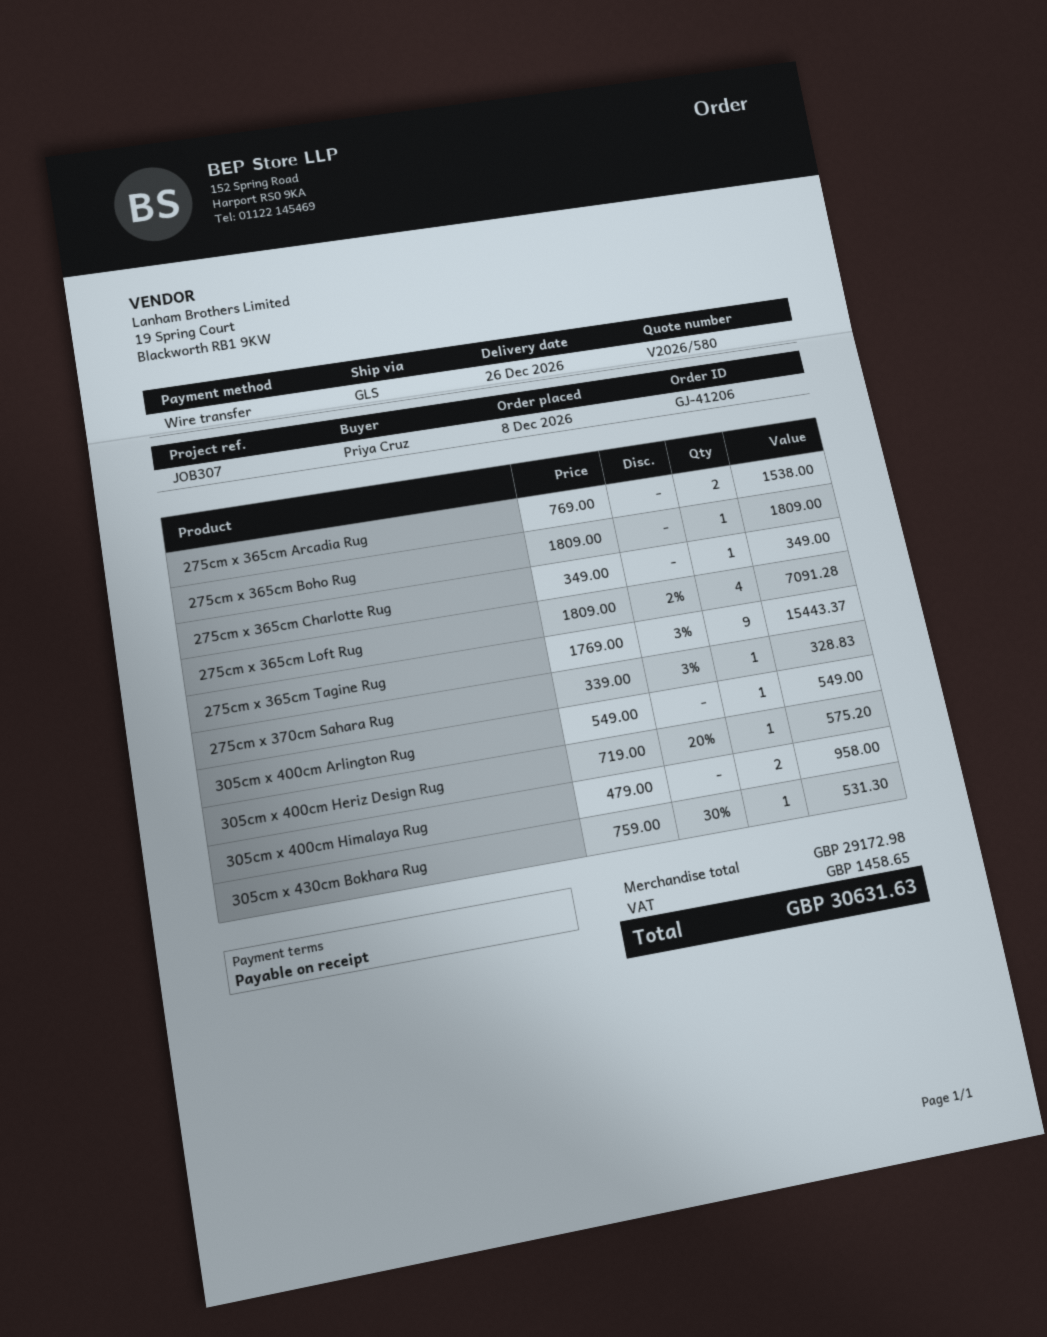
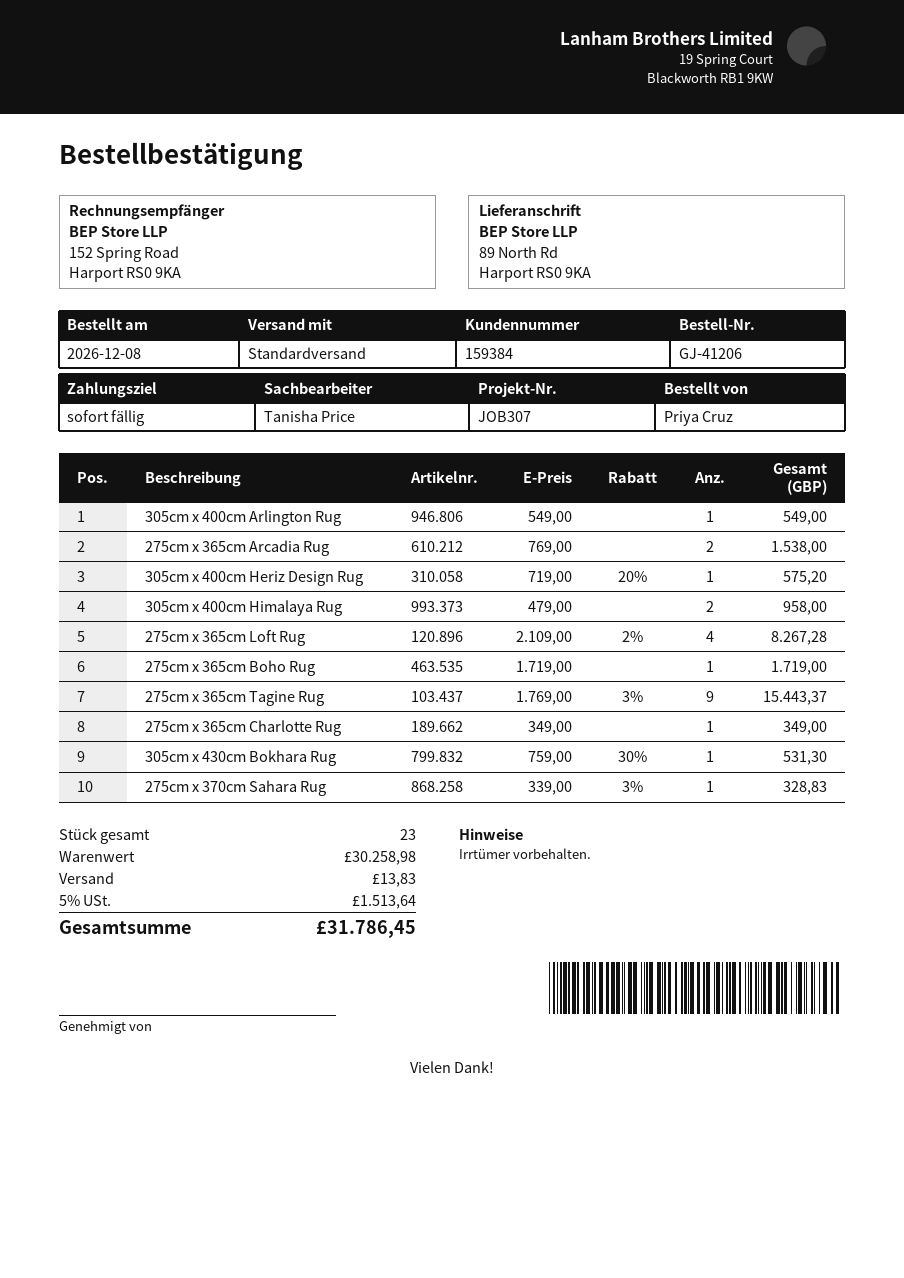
shipping method: GLS -> standard
275cm x 365cm Boho Rug: 1 x 1809.00 = 1809.00 -> 1 x 1719.00 = 1719.00
275cm x 365cm Loft Rug: 4 x 1809.00 - 2% = 7091.28 -> 4 x 2109.00 - 2% = 8267.28
subtotal: 29172.98 -> 30258.98
shipping: none -> 13.83
tax: 1458.65 -> 1513.64
total: 30631.63 -> 31786.45

